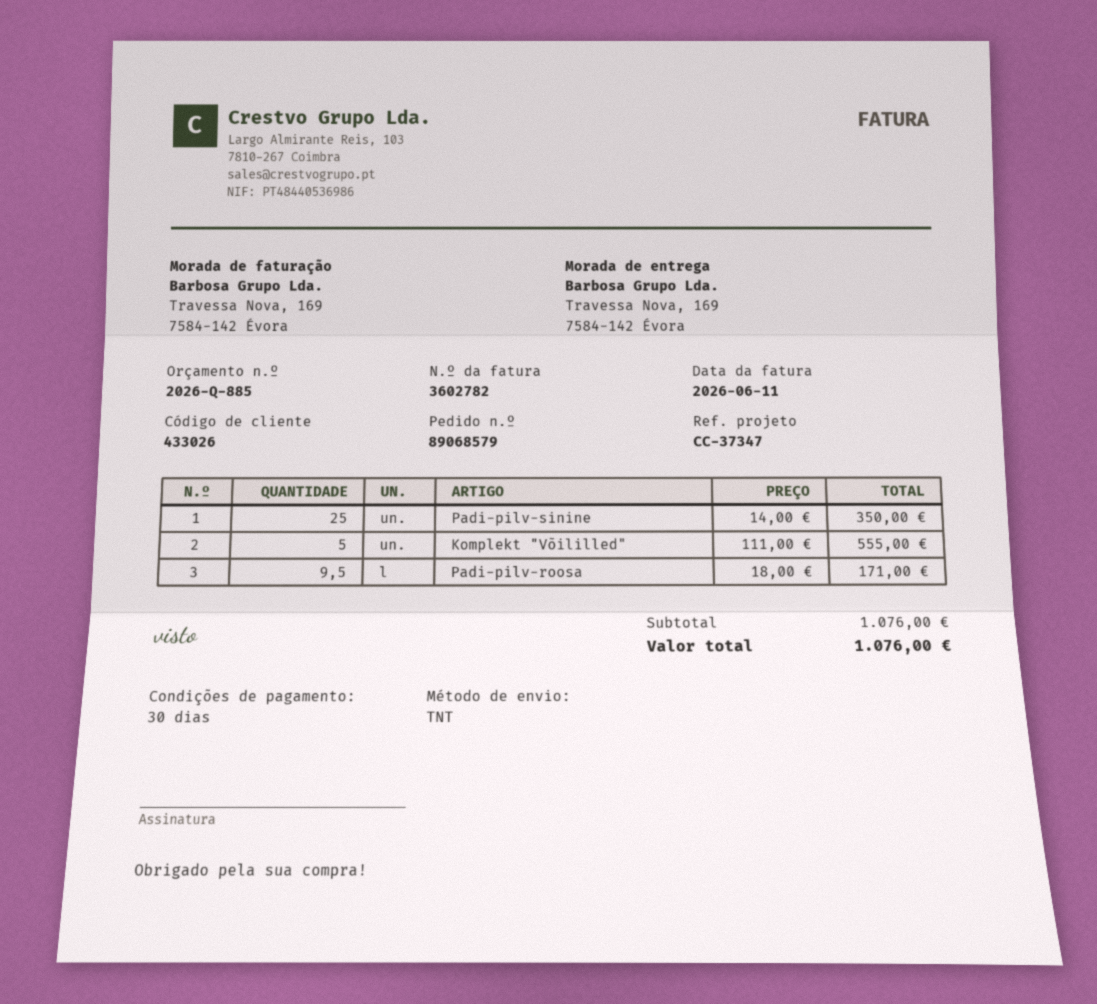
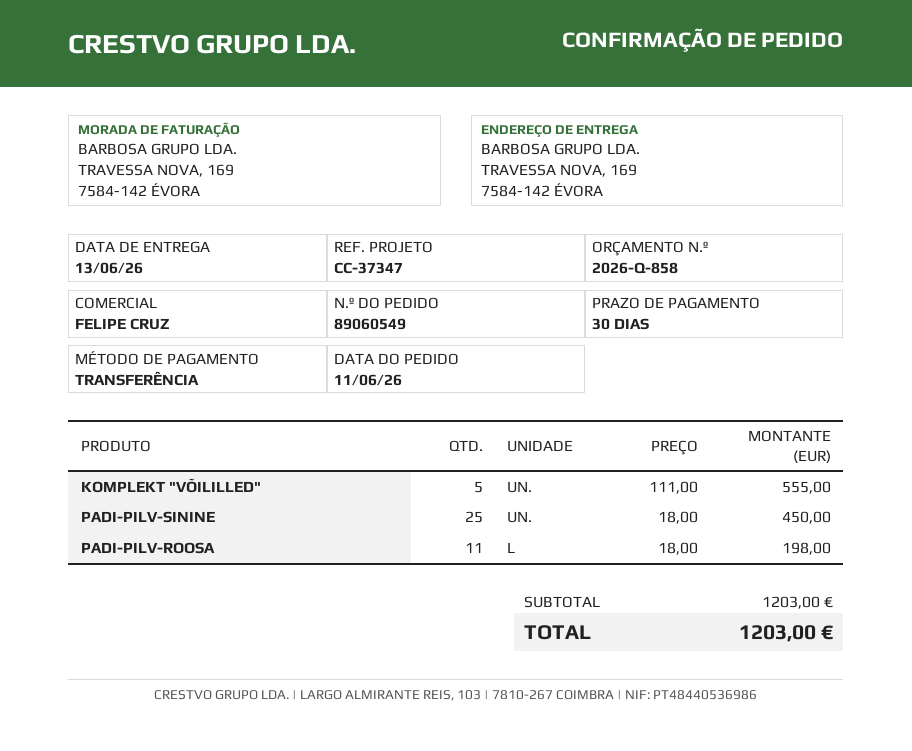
quote number: 2026-Q-885 -> 2026-Q-858
order number: 89068579 -> 89060549
Padi-pilv-sinine: 25 x 14.00 = 350.00 -> 25 x 18.00 = 450.00
Padi-pilv-roosa: 9.5 x 18.00 = 171.00 -> 11 x 18.00 = 198.00
subtotal: 1076.00 -> 1203.00
total: 1076.00 -> 1203.00

